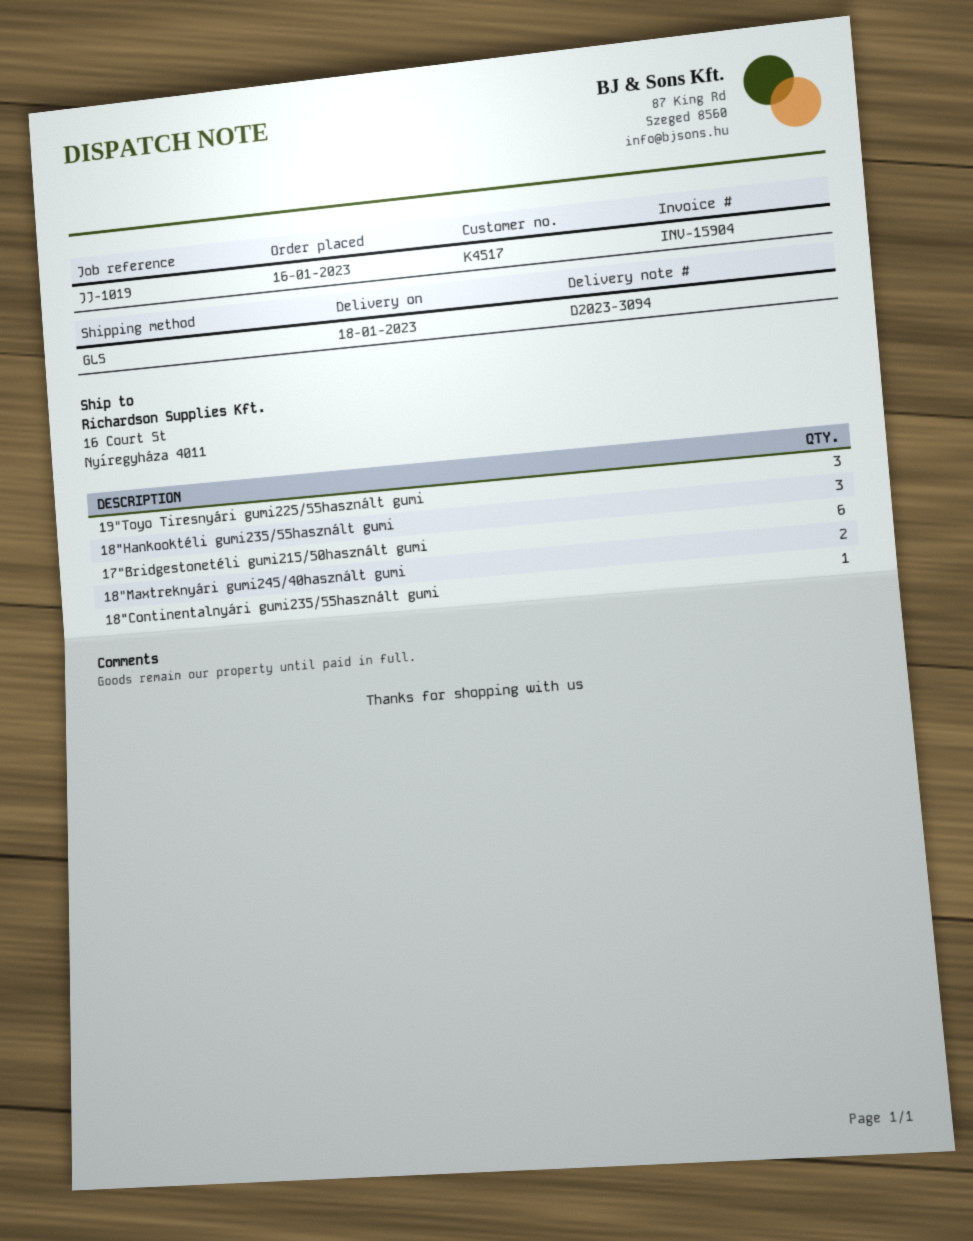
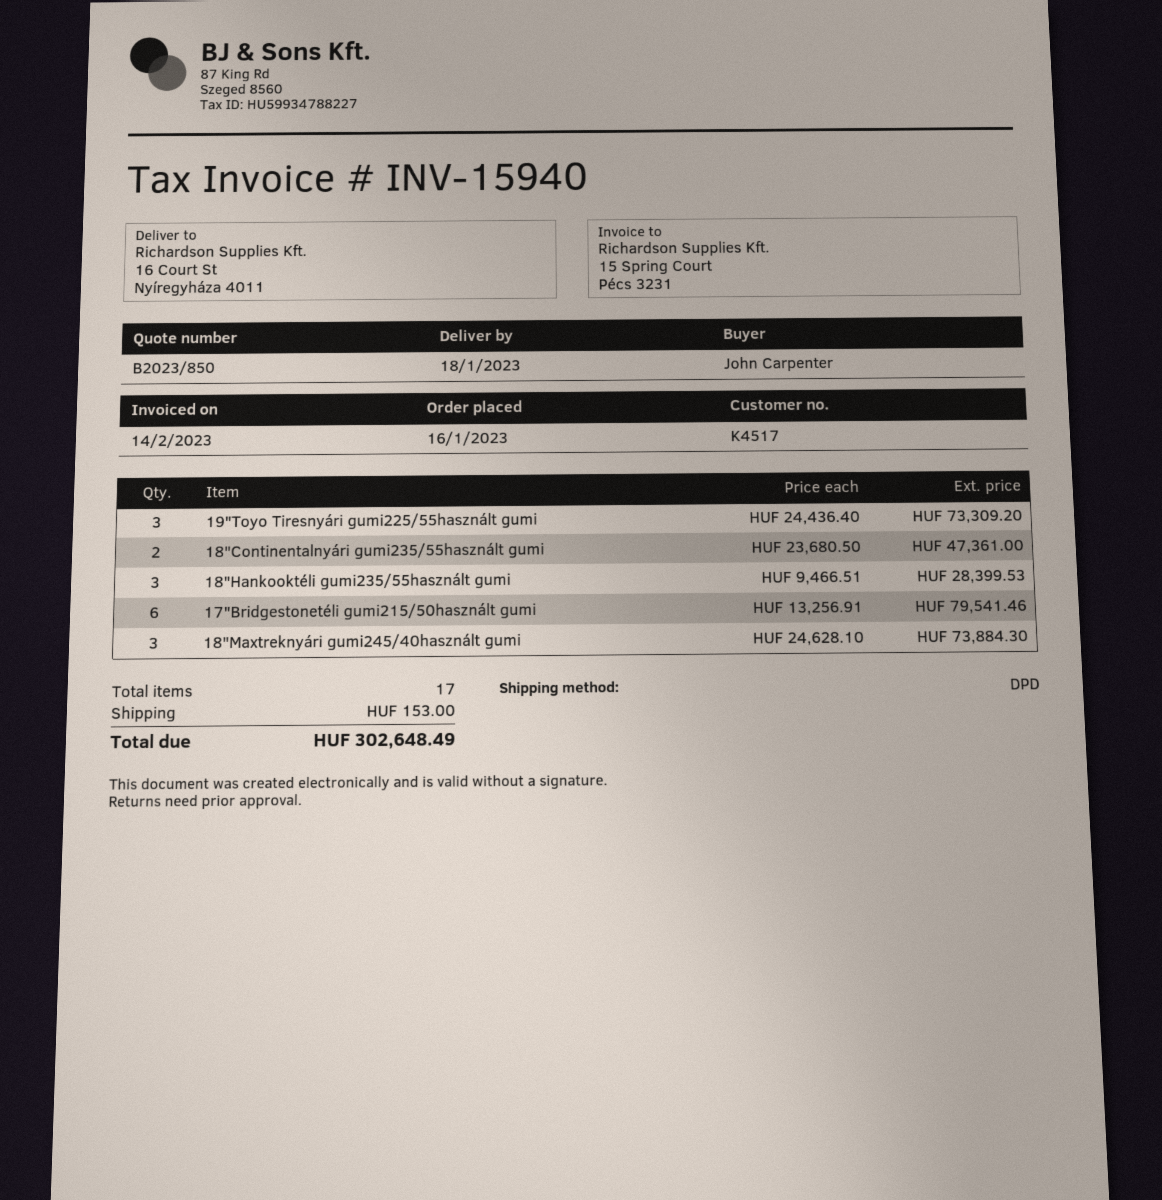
invoice number: INV-15904 -> INV-15940
shipping method: GLS -> DPD
18"Maxtreknyári gumi245/40használt gumi: 2 -> 3
18"Continentalnyári gumi235/55használt gumi: 1 -> 2

